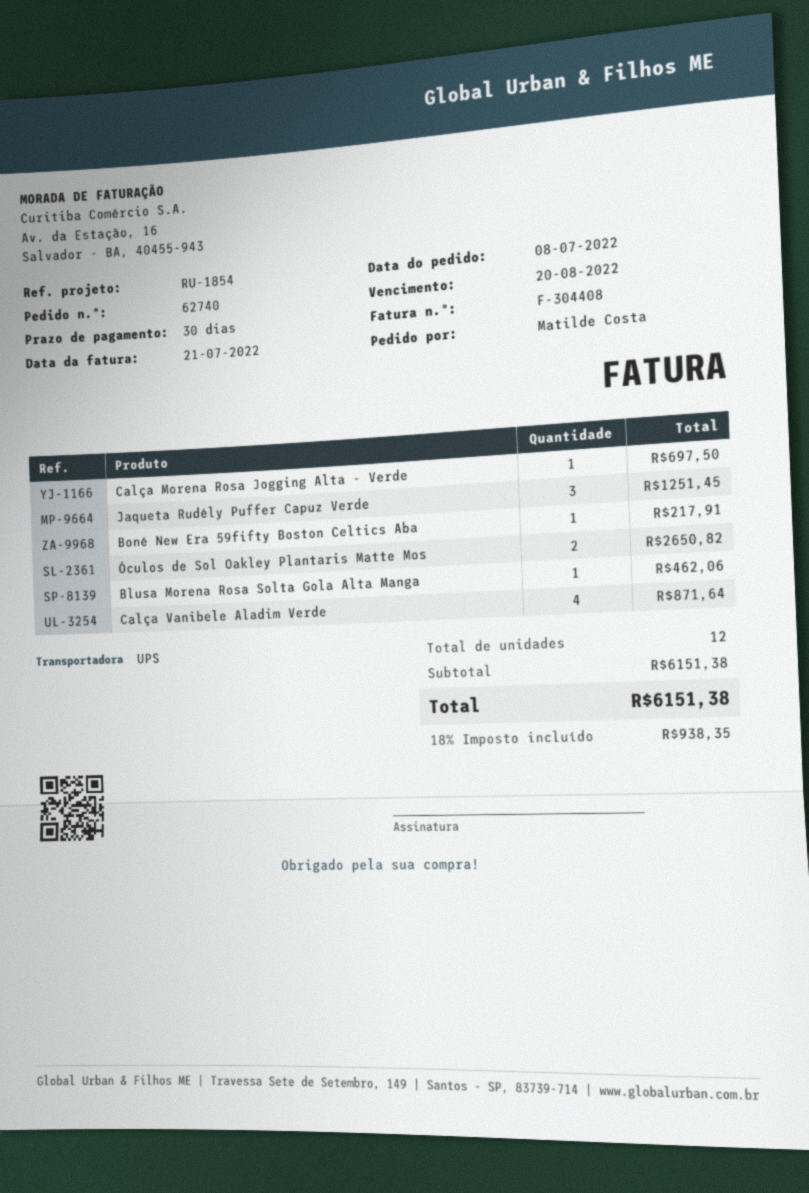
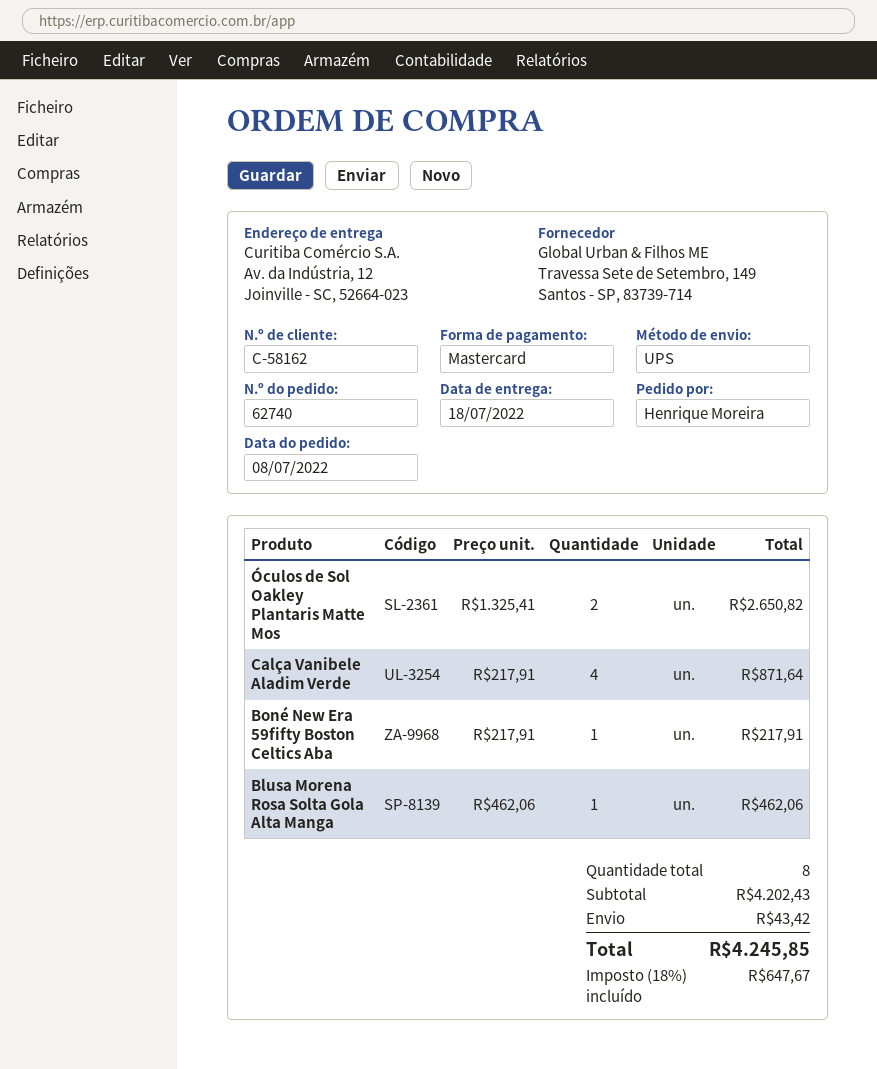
ordered by: Matilde Costa -> Henrique Moreira
Calça Morena Rosa Jogging Alta - Verde: 1 for 697.50 -> none
Jaqueta Rudély Puffer Capuz Verde: 3 for 1251.45 -> none
total quantity: 12 -> 8
subtotal: 6151.38 -> 4202.43
shipping: none -> 43.42
tax: 18% = 938.35 -> 18% = 647.67
total: 6151.38 -> 4245.85

